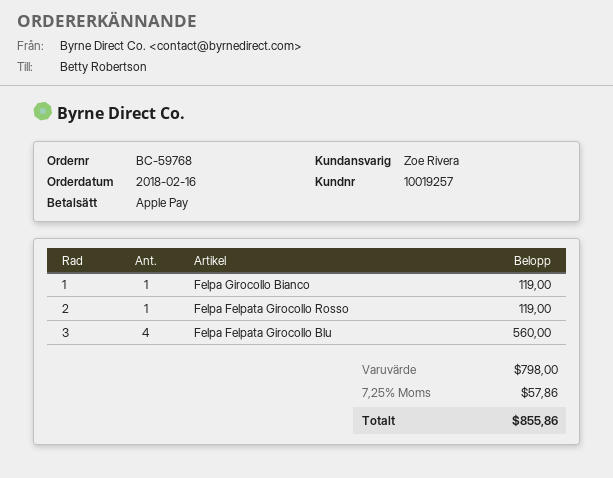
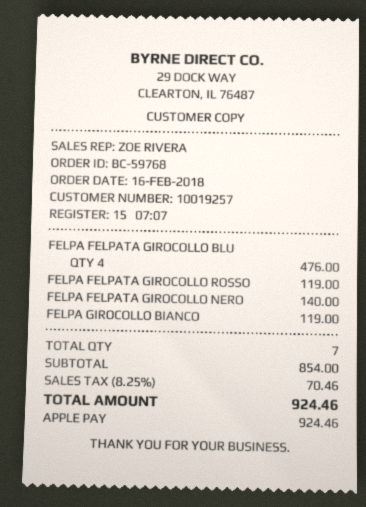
Felpa Felpata Girocollo Blu: 4 for 560.00 -> 4 for 476.00
FELPA FELPATA GIROCOLLO NERO: none -> 1 for 140.00
subtotal: 798.00 -> 854.00
tax: 7.25% = 57.86 -> 8.25% = 70.46
total: 855.86 -> 924.46

